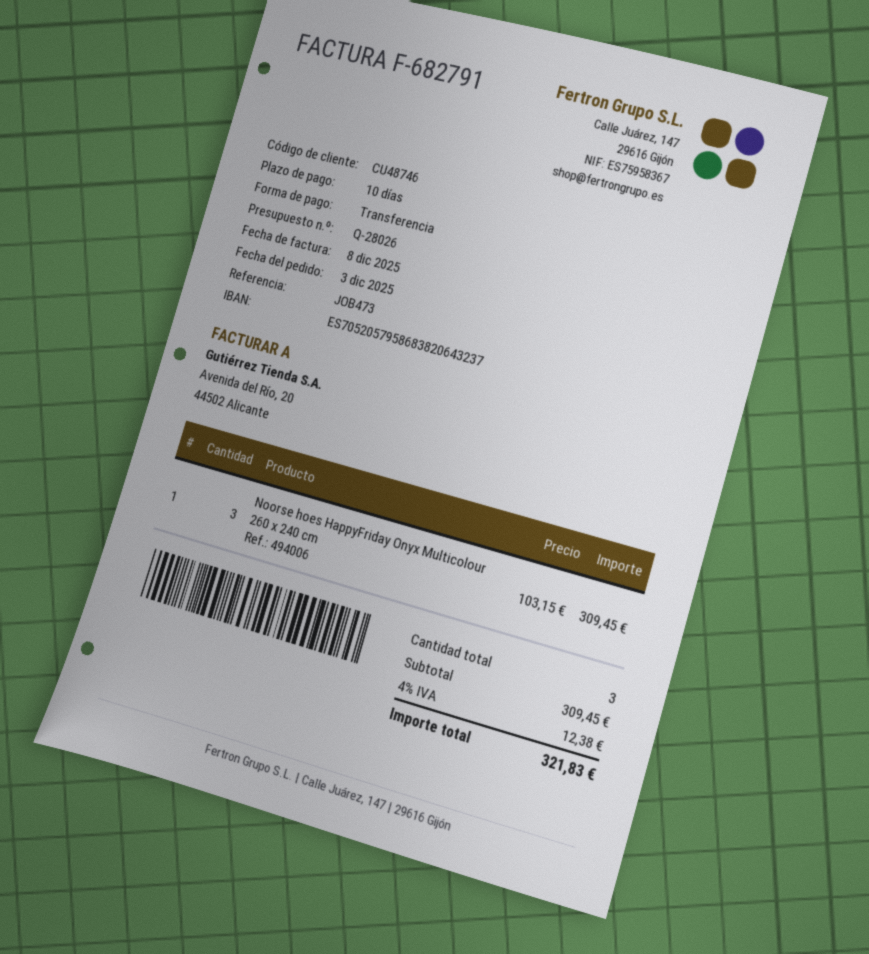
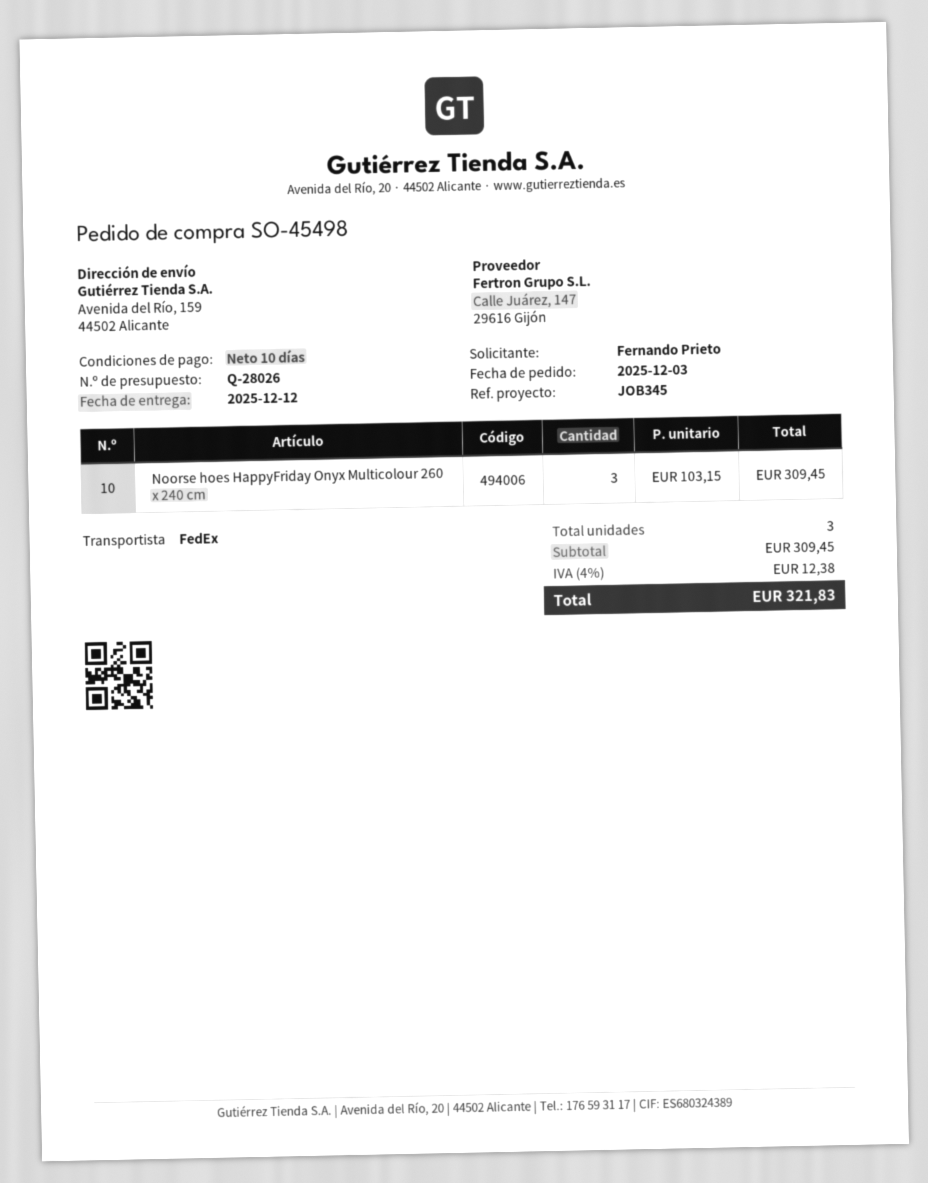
reference: JOB473 -> JOB345

